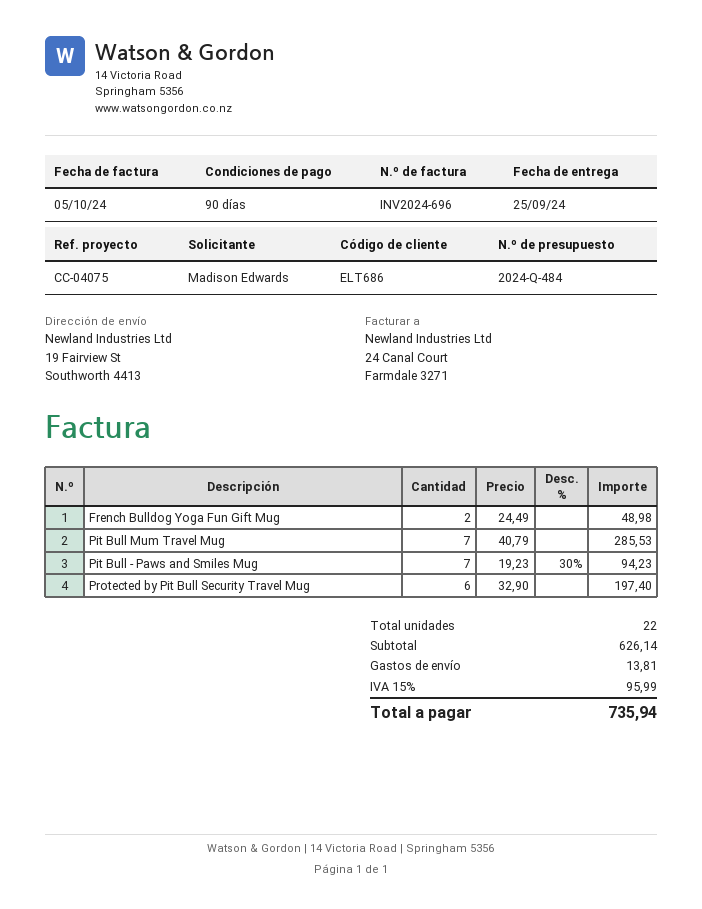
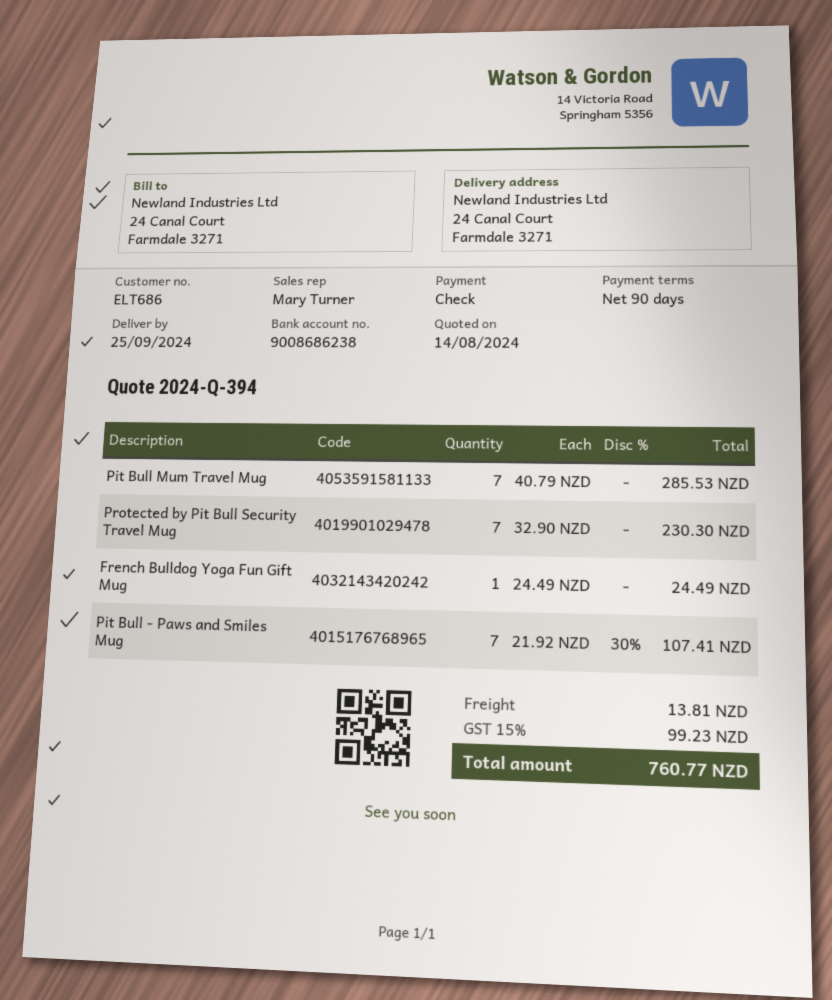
quote number: 2024-Q-484 -> 2024-Q-394
ship to: 19 Fairview St, Southworth 4413 -> 24 Canal Court, Farmdale 3271
French Bulldog Yoga Fun Gift Mug: 2 x 24.49 = 48.98 -> 1 x 24.49 = 24.49
Pit Bull - Paws and Smiles Mug: 7 x 19.23 - 30% = 94.23 -> 7 x 21.92 - 30% = 107.41
Protected by Pit Bull Security Travel Mug: 6 x 32.90 = 197.40 -> 7 x 32.90 = 230.30
tax: 15% = 95.99 -> 15% = 99.23
total: 735.94 -> 760.77

